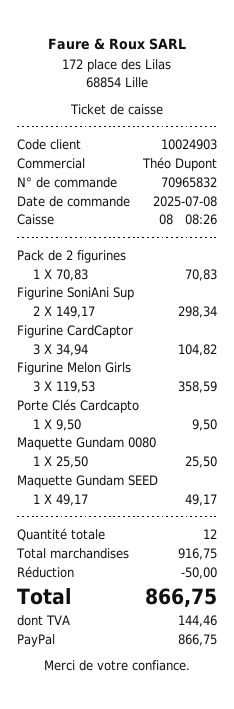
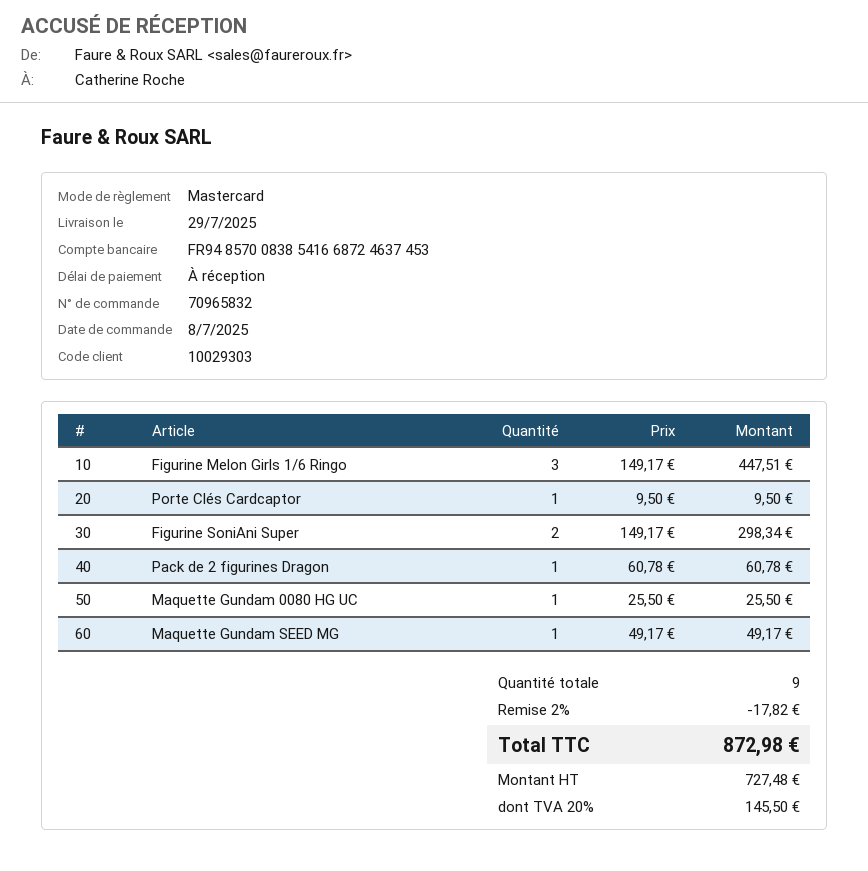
customer number: 10024903 -> 10029303
payment method: PayPal -> Mastercard
Pack de 2 figurines: 1 x 70.83 = 70.83 -> 1 x 60.78 = 60.78
Figurine CardCaptor: 3 x 34.94 = 104.82 -> none
Figurine Melon Girls: 3 x 119.53 = 358.59 -> 3 x 149.17 = 447.51
total quantity: 12 -> 9
discount: 50.00 -> 17.82
tax: 144.46 -> 145.50
total: 866.75 -> 872.98

